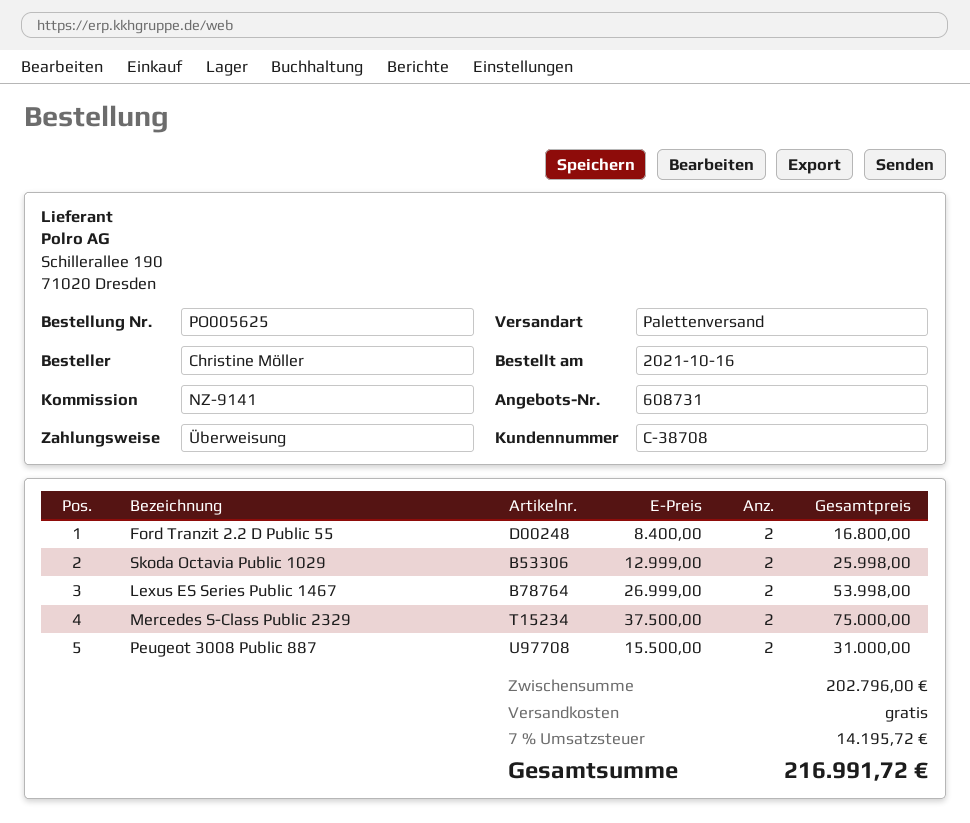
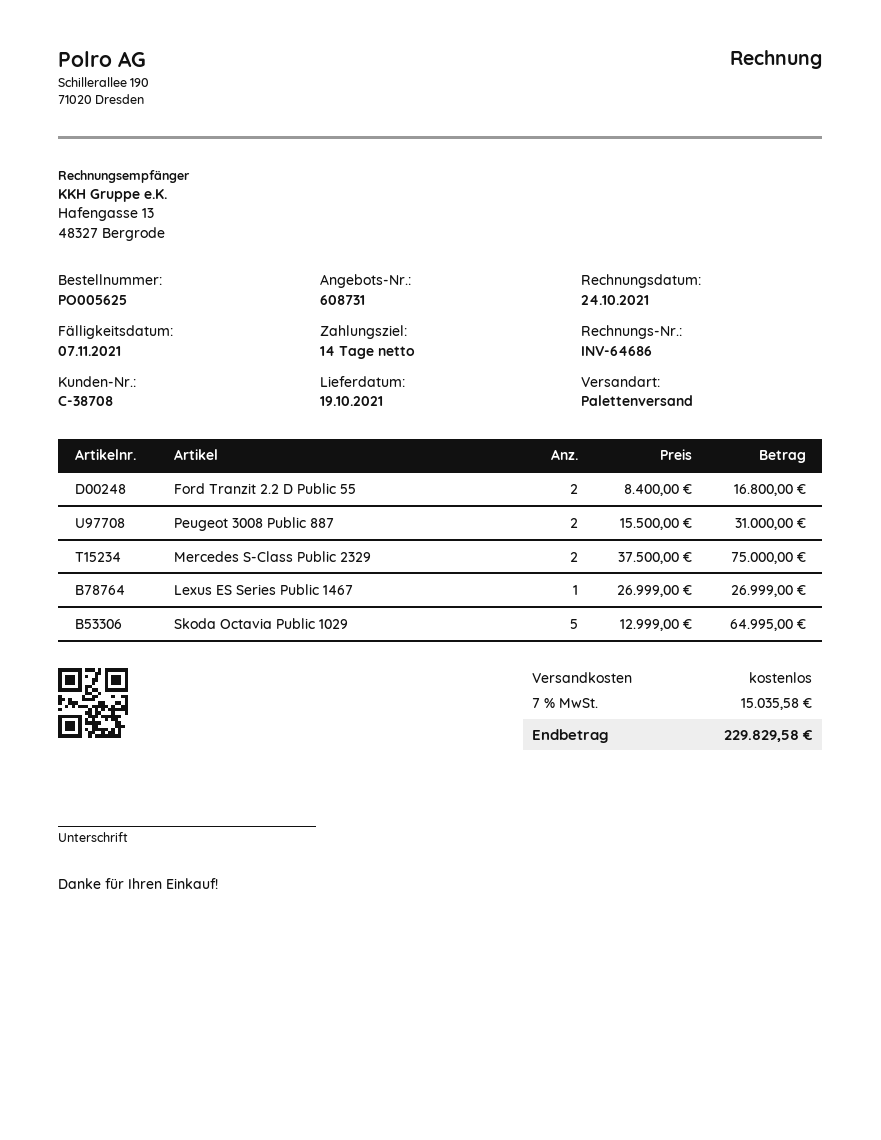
Skoda Octavia Public 1029: 2 x 12999.00 = 25998.00 -> 5 x 12999.00 = 64995.00
Lexus ES Series Public 1467: 2 x 26999.00 = 53998.00 -> 1 x 26999.00 = 26999.00
tax: 7% = 14195.72 -> 7% = 15035.58
total: 216991.72 -> 229829.58

